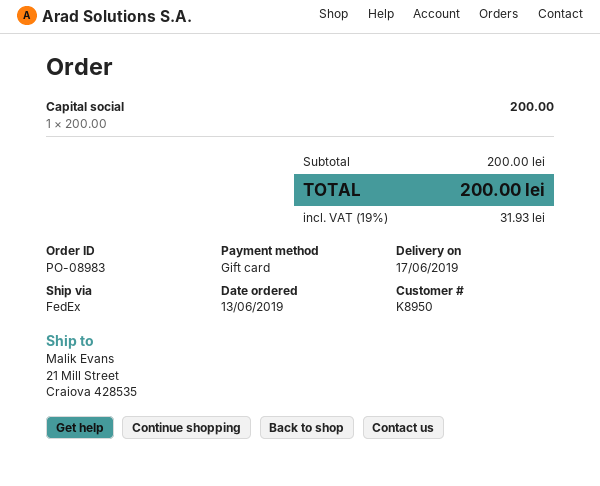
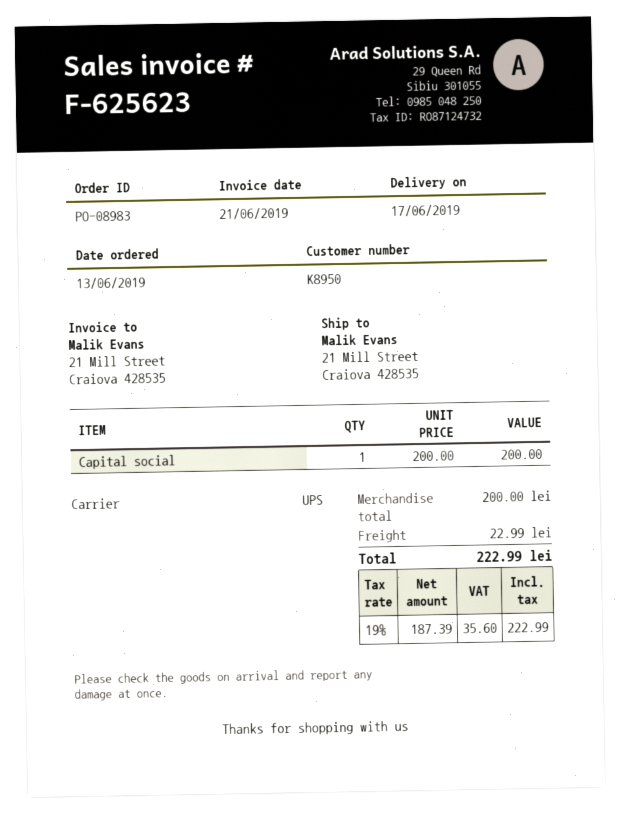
shipping method: FedEx -> UPS
shipping: none -> 22.99
tax: 19% = 31.93 -> 19% = 35.60
total: 200.00 -> 222.99

